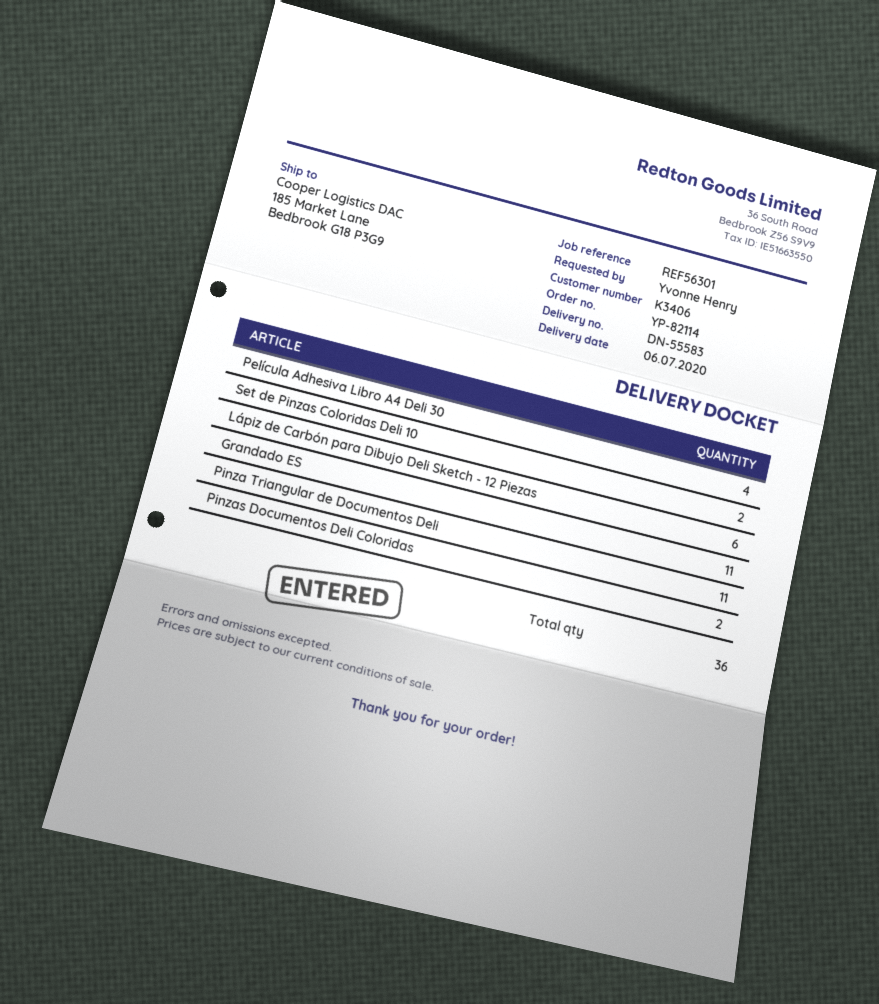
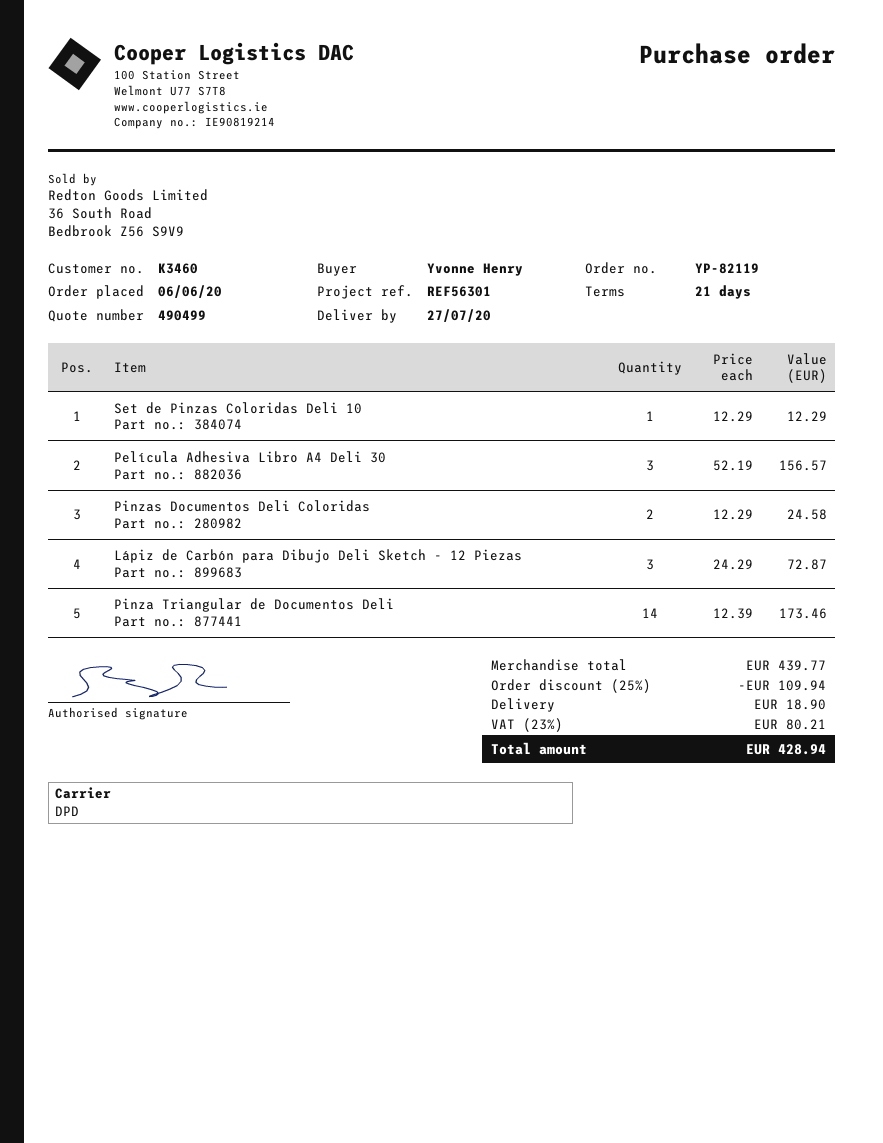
order number: YP-82114 -> YP-82119
delivery date: 2020-07-06 -> 2020-07-27
customer number: K3406 -> K3460
Película Adhesiva Libro A4 Deli 30: 4 -> 3
Set de Pinzas Coloridas Deli 10: 2 -> 1
Lápiz de Carbón para Dibujo Deli Sketch - 12 Piezas: 6 -> 3
Grandado ES: 11 -> none
Pinza Triangular de Documentos Deli: 11 -> 14

